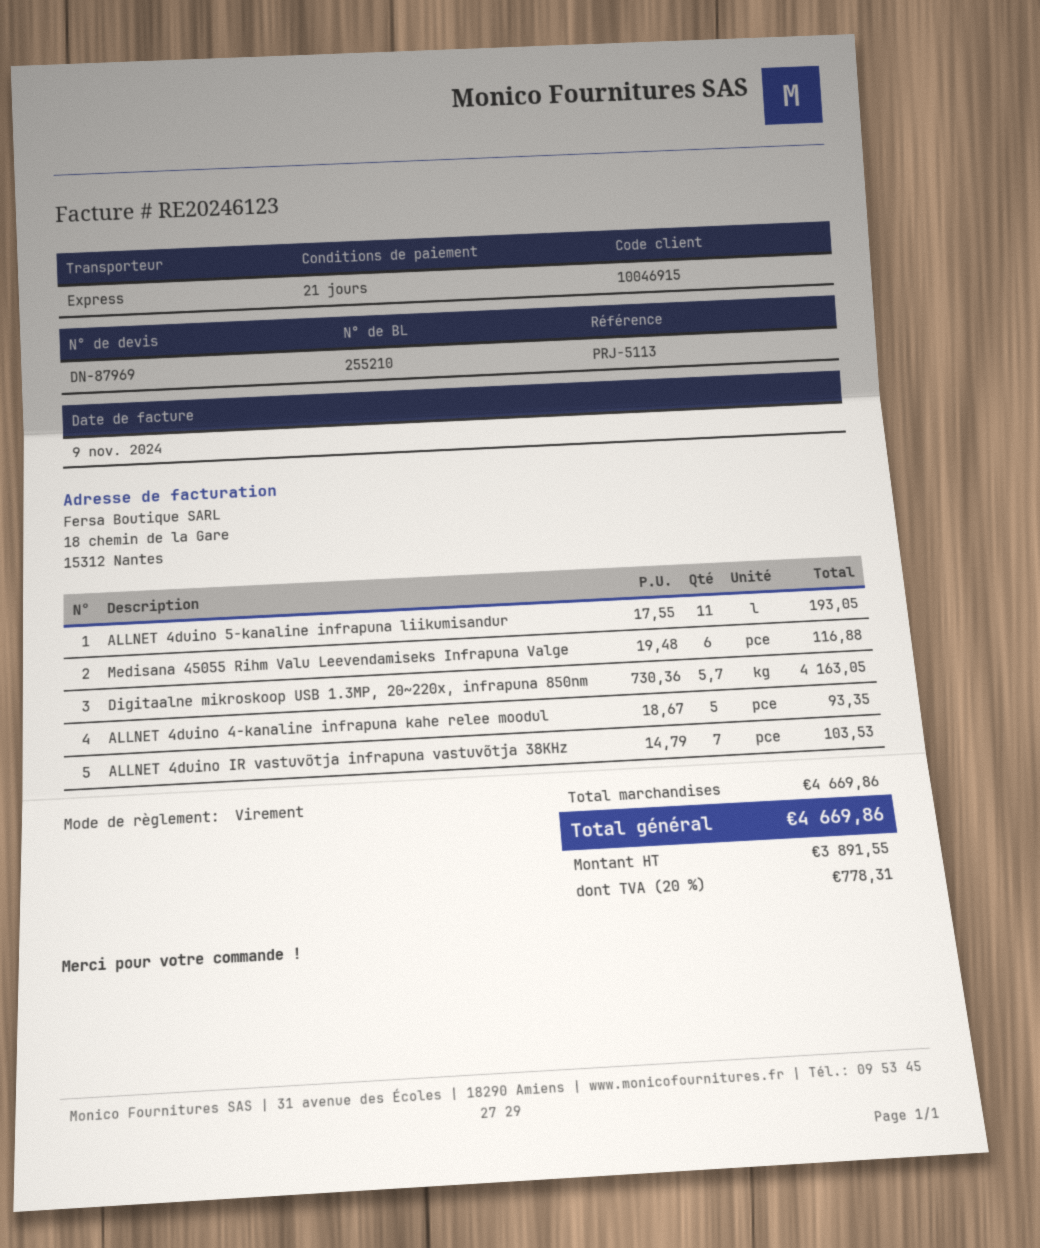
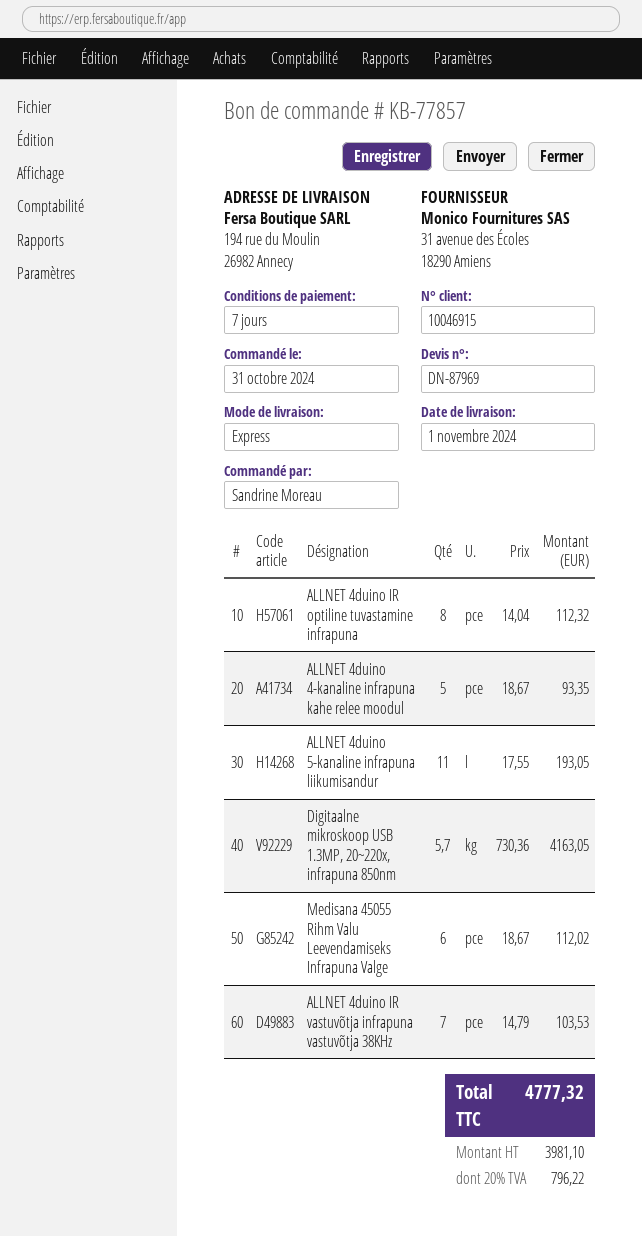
payment terms: 21 days -> 7 days
Medisana 45055 Rihm Valu Leevendamiseks Infrapuna Valge: 6 x 19.48 = 116.88 -> 6 x 18.67 = 112.02
ALLNET 4duino IR optiline tuvastamine infrapuna: none -> 8 x 14.04 = 112.32
net: 3891.55 -> 3981.10
tax: 20% = 778.31 -> 20% = 796.22
total: 4669.86 -> 4777.32

